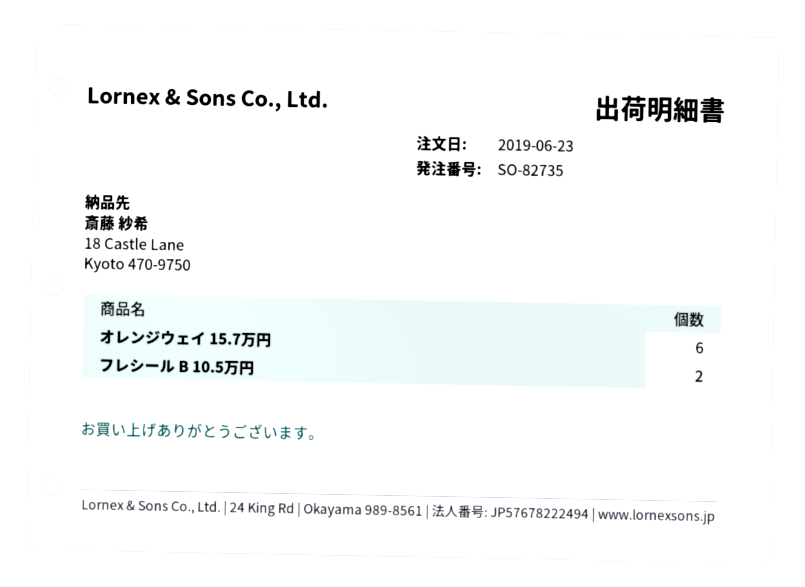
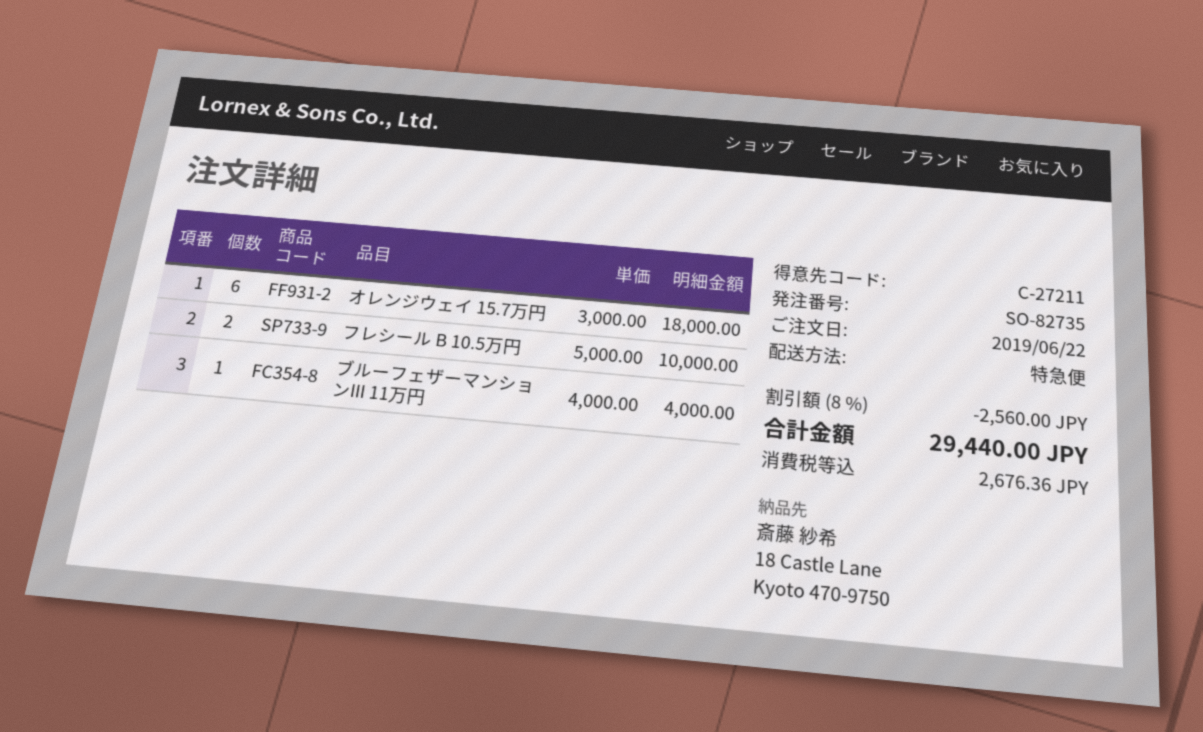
order date: 2019-06-23 -> 2019-06-22
ブルーフェザーマンションIII 11万円: none -> 1

